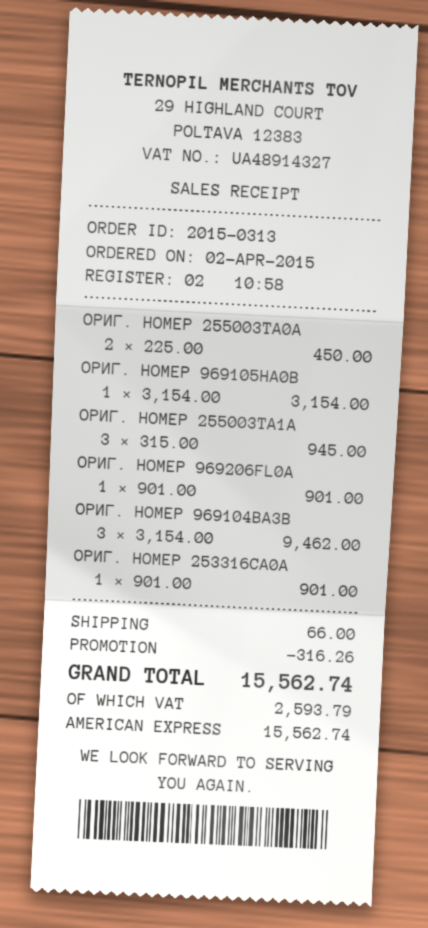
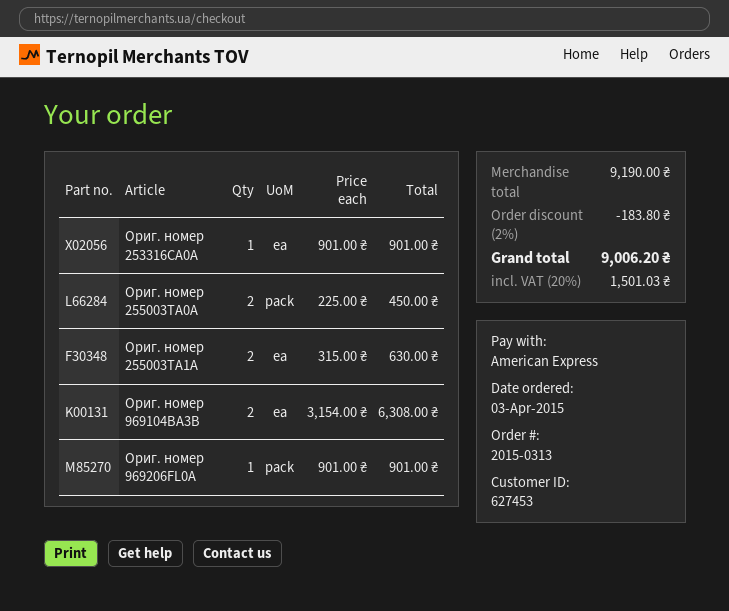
order date: 2015-04-02 -> 2015-04-03
ОРИГ. НОМЕР 969105HA0B: 1 x 3154.00 = 3154.00 -> none
ОРИГ. НОМЕР 255003TA1A: 3 x 315.00 = 945.00 -> 2 x 315.00 = 630.00
ОРИГ. НОМЕР 969104BA3B: 3 x 3154.00 = 9462.00 -> 2 x 3154.00 = 6308.00
discount: 316.26 -> 183.80
shipping: 66.00 -> none
tax: 2593.79 -> 1501.03
total: 15562.74 -> 9006.20

